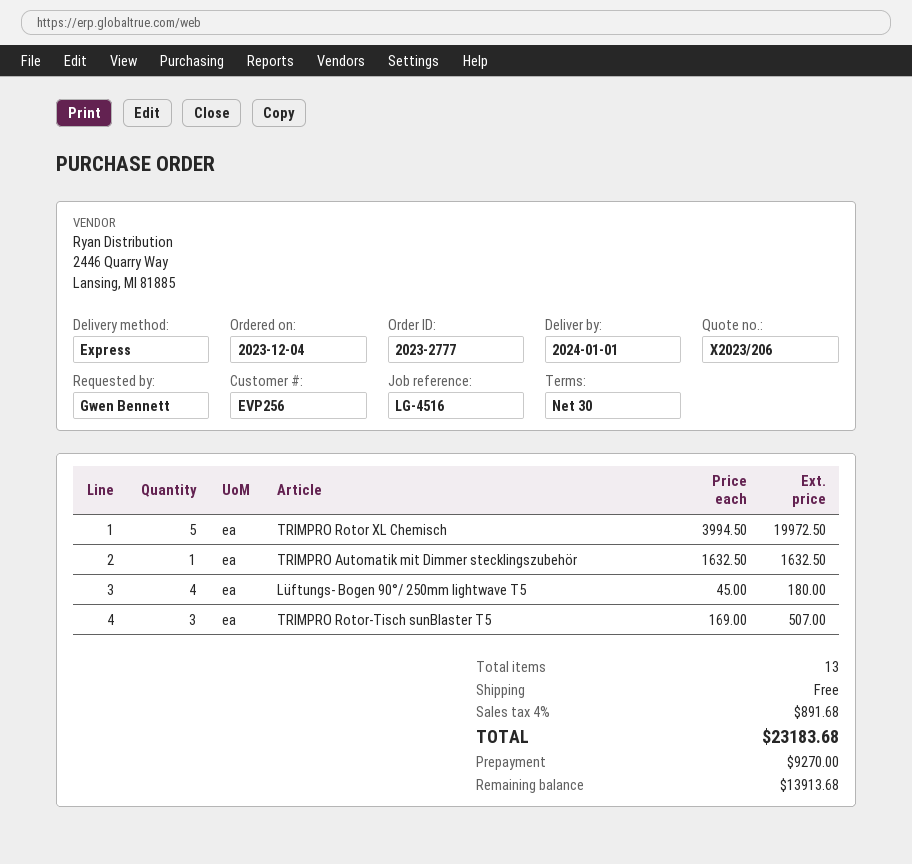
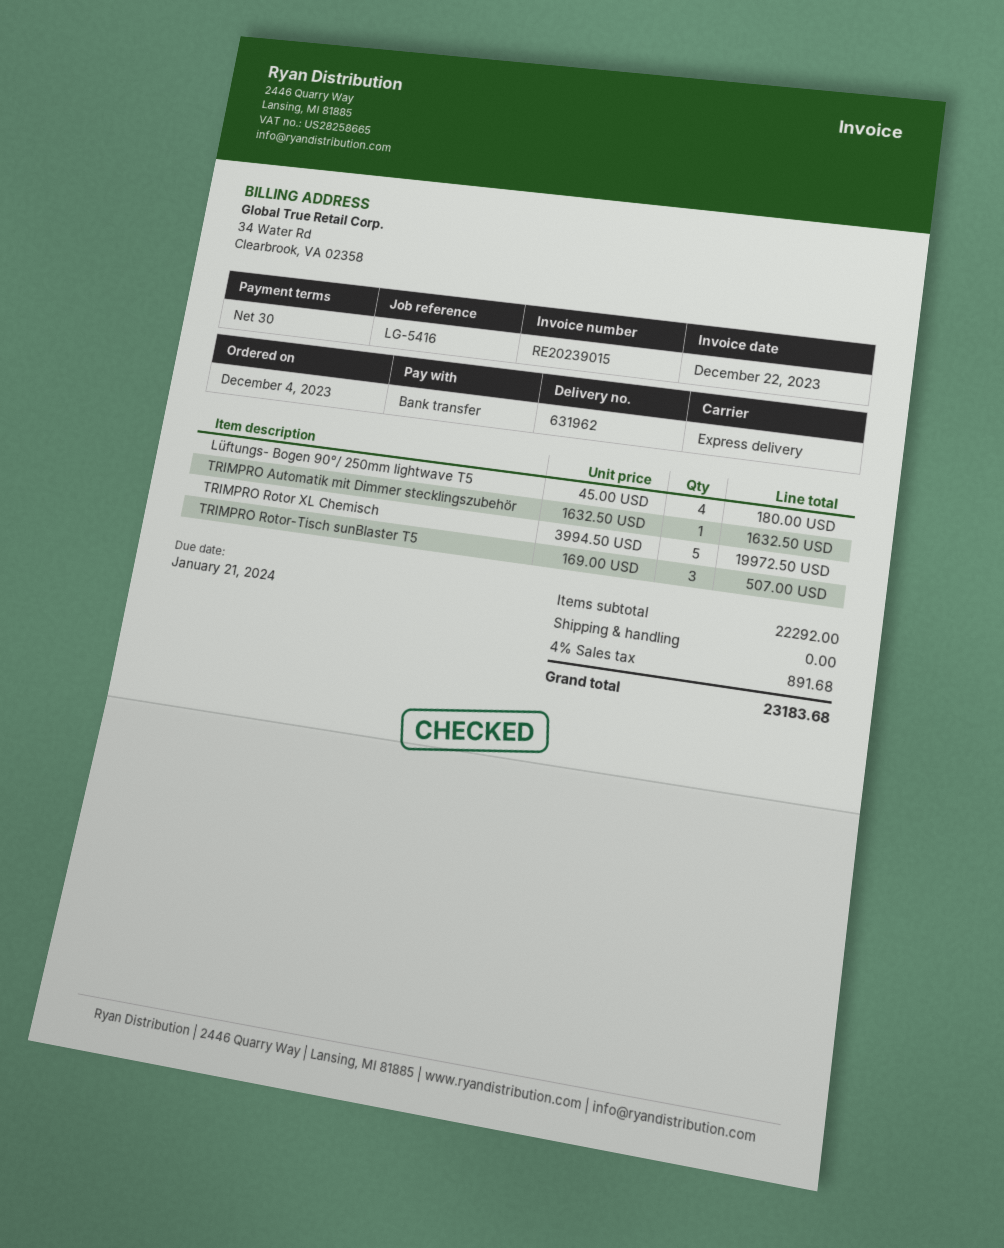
reference: LG-4516 -> LG-5416

